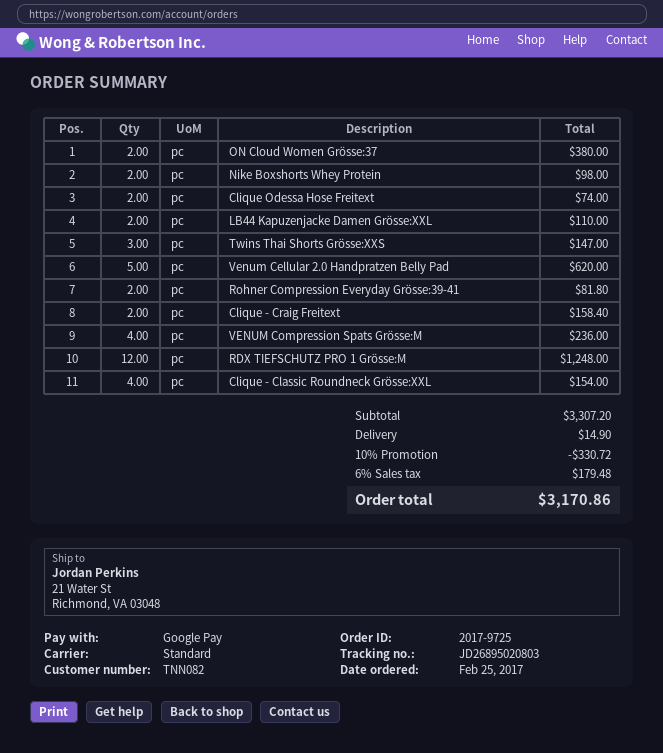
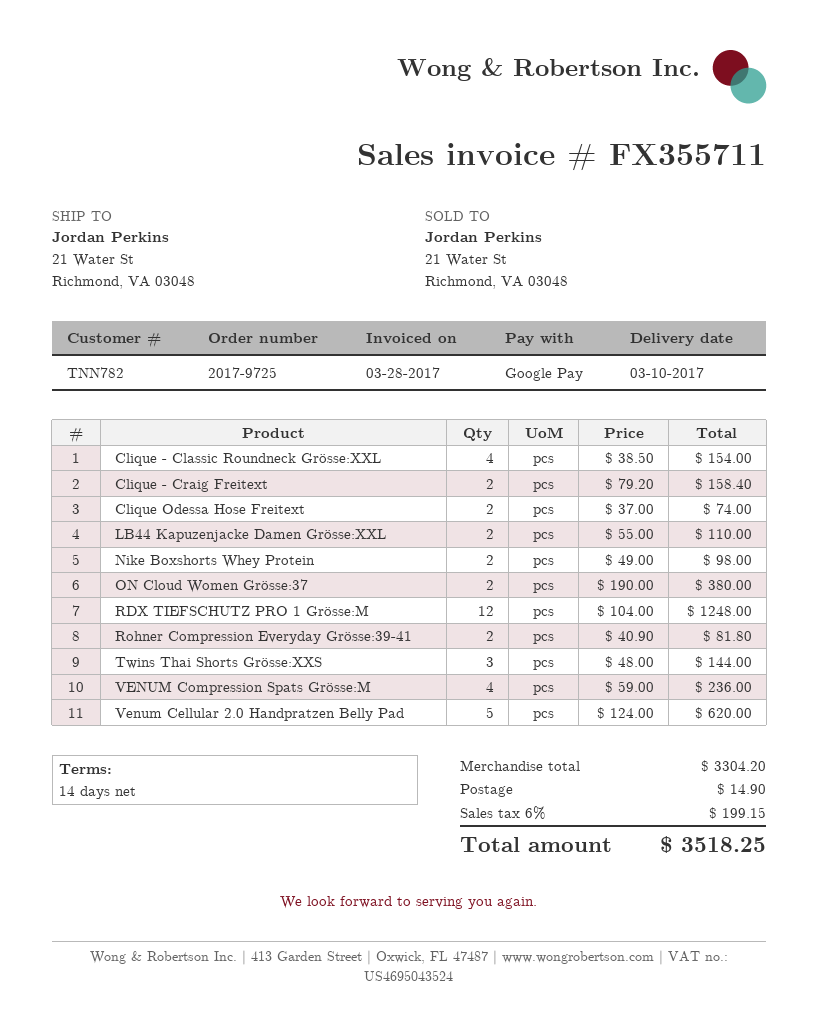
customer number: TNN082 -> TNN782
Twins Thai Shorts Grösse:XXS: 3 for 147.00 -> 3 for 144.00
subtotal: 3307.20 -> 3304.20
discount: 10% = 330.72 -> none
tax: 6% = 179.48 -> 6% = 199.15
total: 3170.86 -> 3518.25

